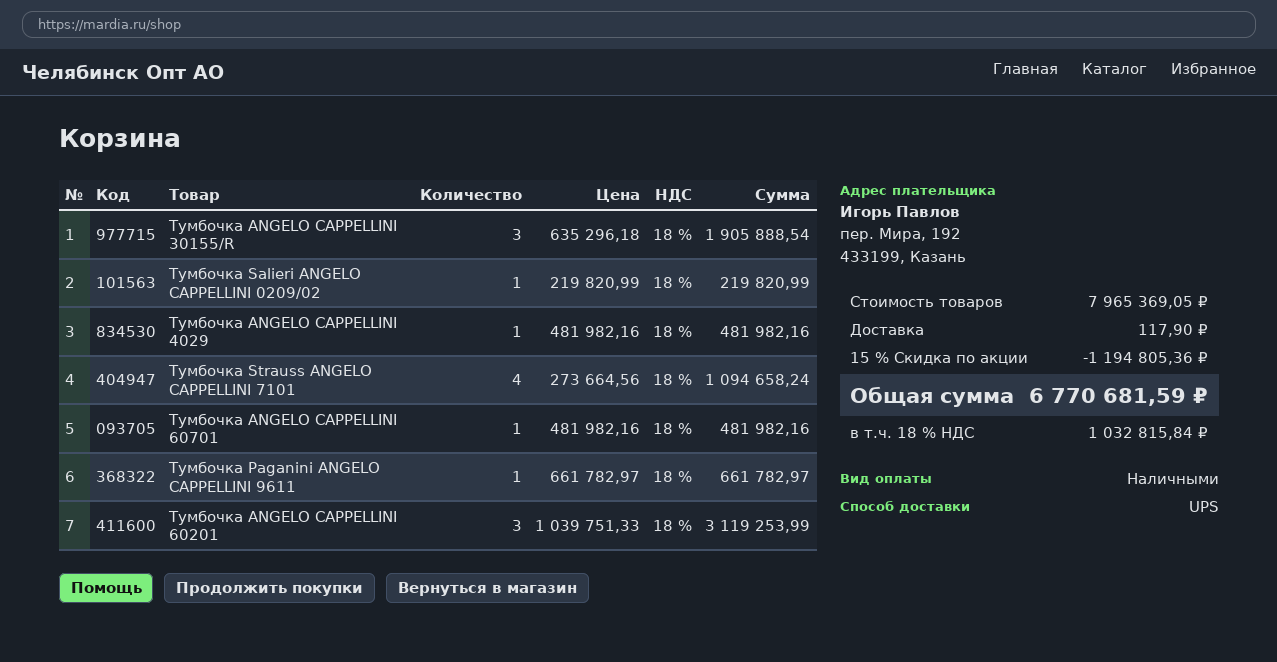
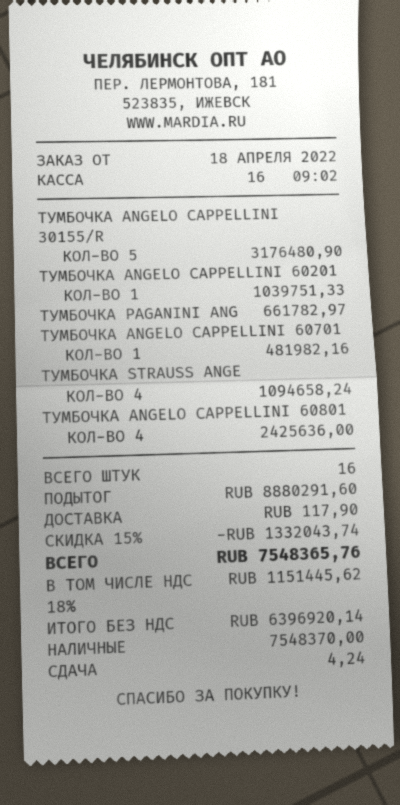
Тумбочка ANGELO CAPPELLINI 30155/R: 3 for 1905888.54 -> 5 for 3176480.90
Тумбочка Salieri ANGELO CAPPELLINI 0209/02: 1 for 219820.99 -> none
Тумбочка ANGELO CAPPELLINI 4029: 1 for 481982.16 -> none
Тумбочка ANGELO CAPPELLINI 60201: 3 for 3119253.99 -> 1 for 1039751.33
ТУМБОЧКА ANGELO CAPPELLINI 60801: none -> 4 for 2425636.00
subtotal: 7965369.05 -> 8880291.60
discount: 15% = 1194805.36 -> 15% = 1332043.74
tax: 18% = 1032815.84 -> 18% = 1151445.62
total: 6770681.59 -> 7548365.76

